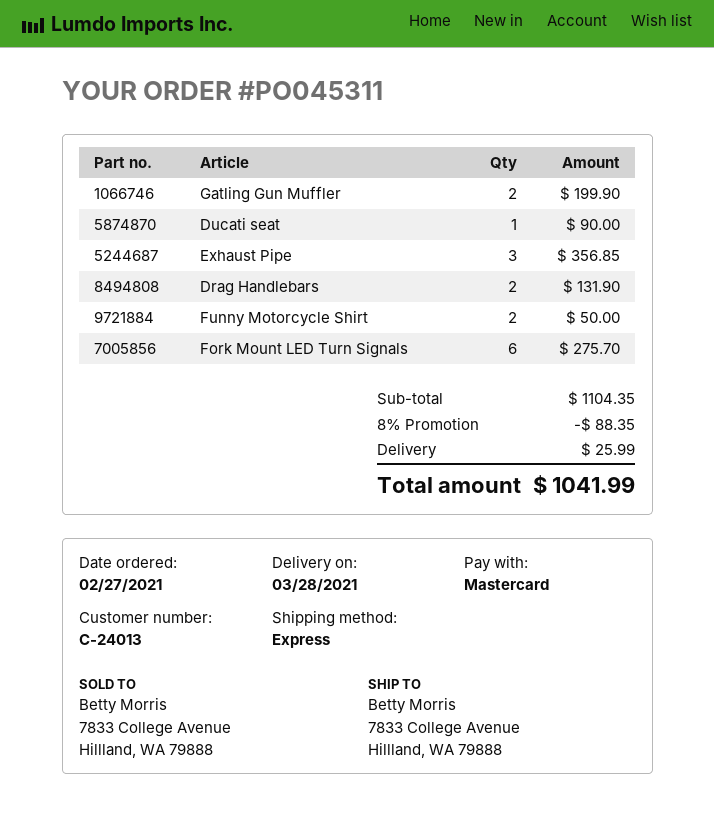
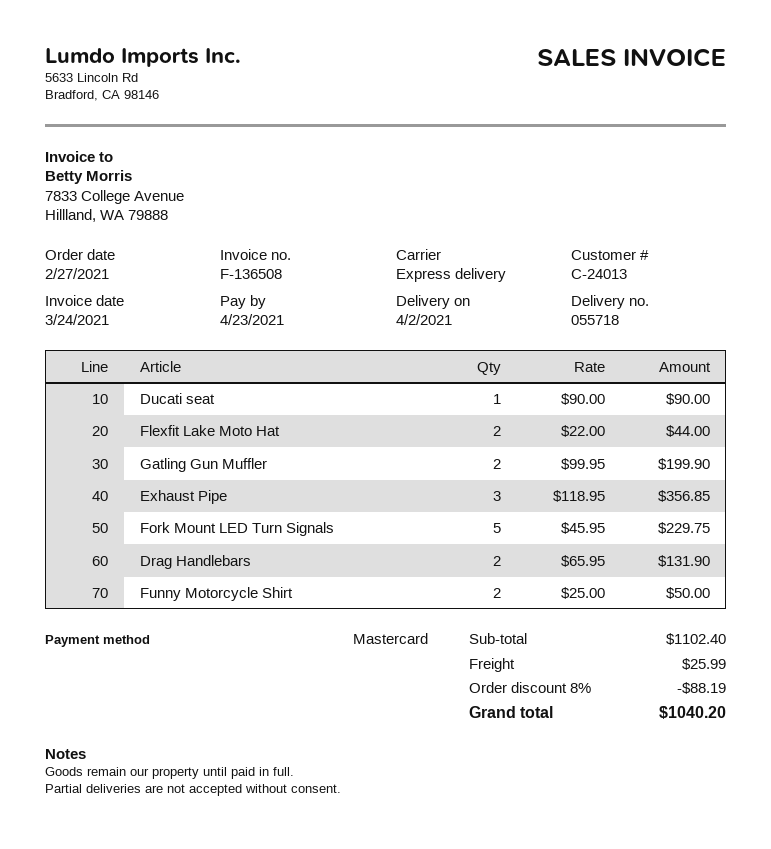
delivery date: 2021-03-28 -> 2021-04-02
Fork Mount LED Turn Signals: 6 for 275.70 -> 5 for 229.75
Flexfit Lake Moto Hat: none -> 2 for 44.00
subtotal: 1104.35 -> 1102.40
discount: 8% = 88.35 -> 8% = 88.19
total: 1041.99 -> 1040.20

